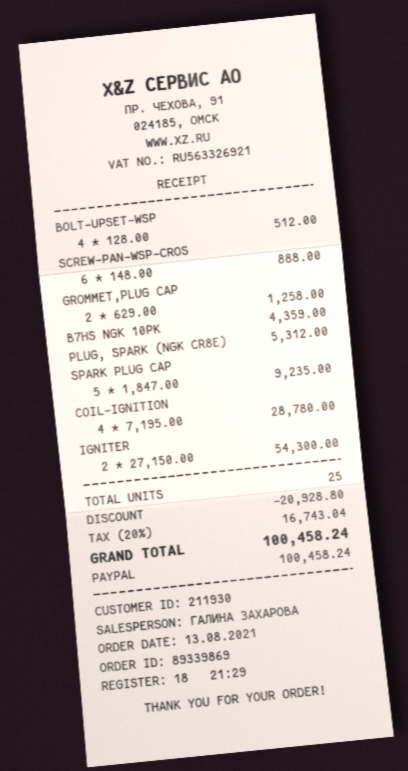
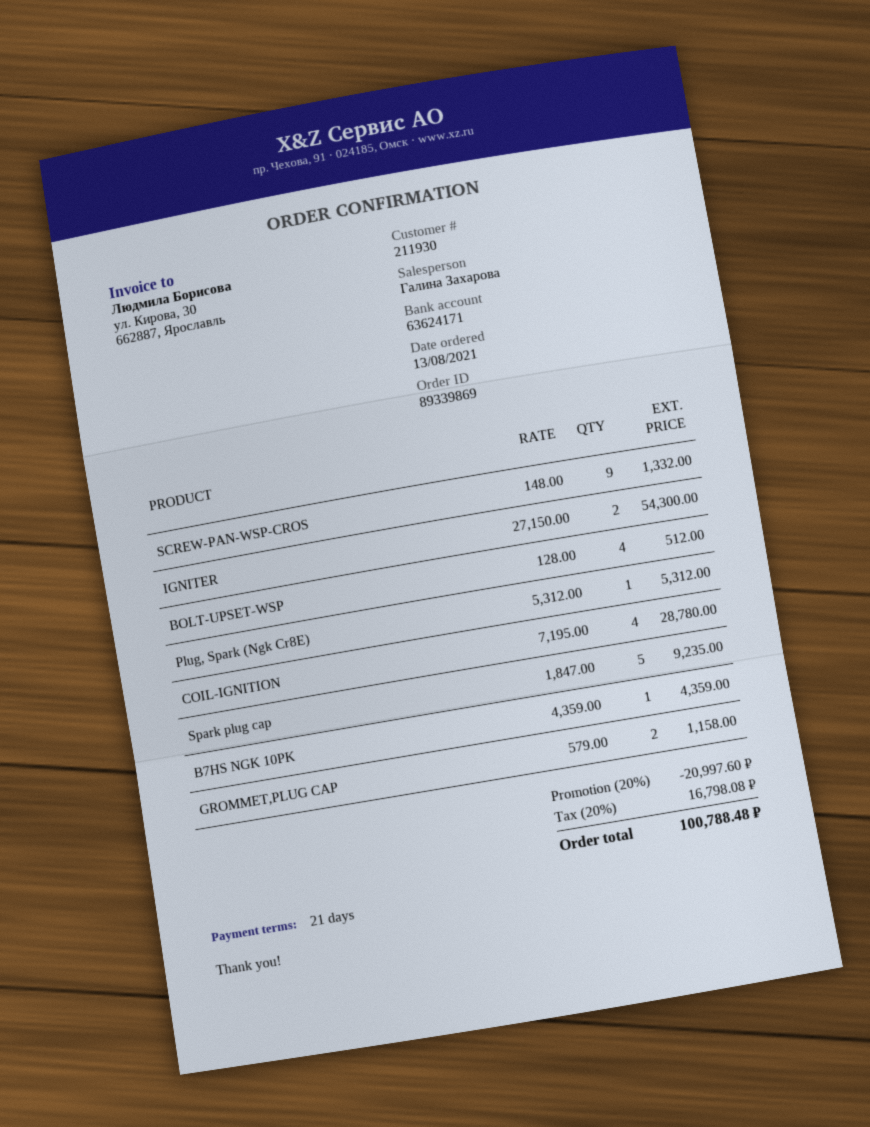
SCREW-PAN-WSP-CROS: 6 x 148.00 = 888.00 -> 9 x 148.00 = 1332.00
GROMMET,PLUG CAP: 2 x 629.00 = 1258.00 -> 2 x 579.00 = 1158.00
discount: 20928.80 -> 20997.60
tax: 20% = 16743.04 -> 20% = 16798.08
total: 100458.24 -> 100788.48

